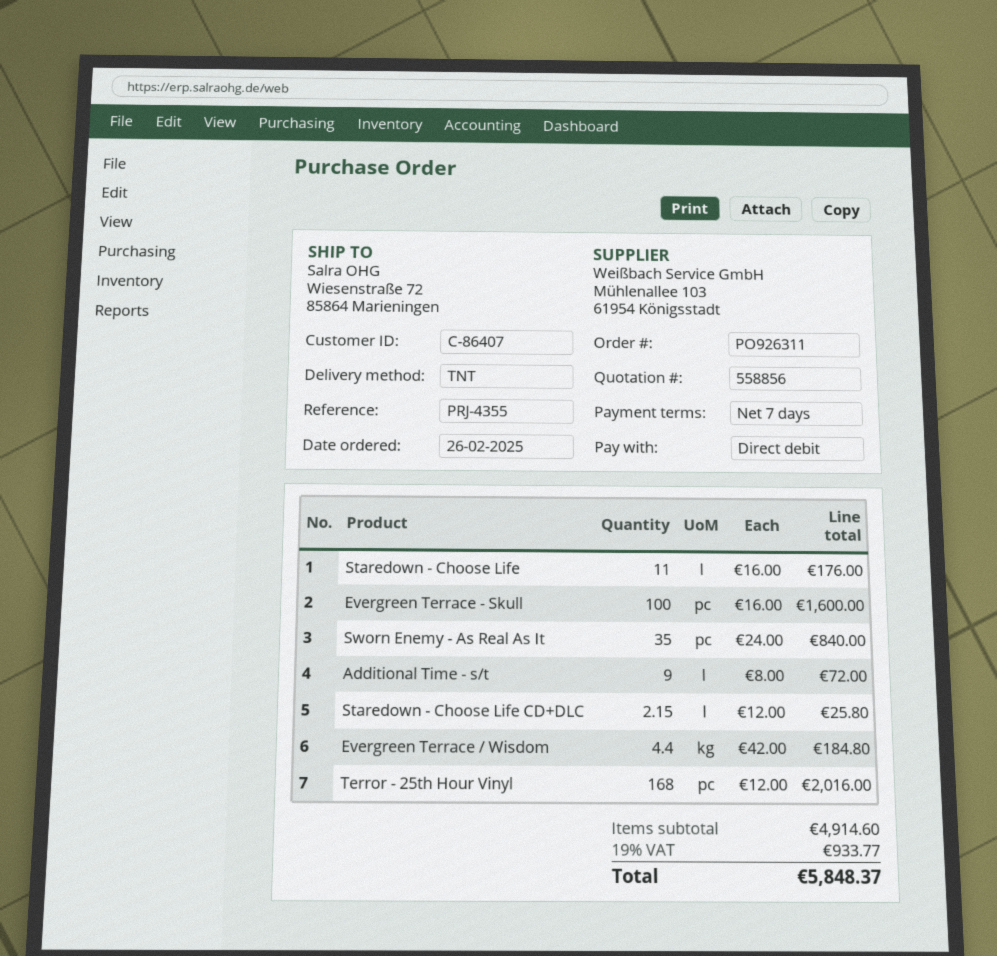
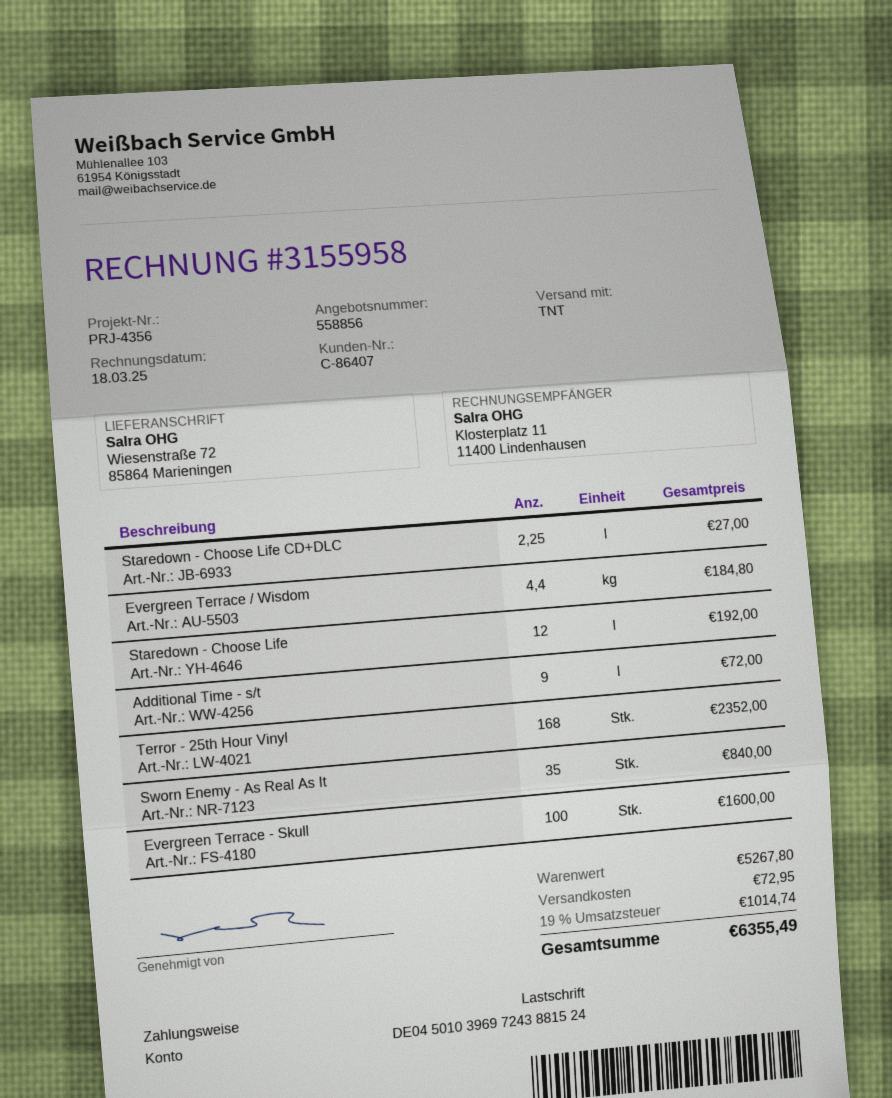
reference: PRJ-4355 -> PRJ-4356
Staredown - Choose Life: 11 for 176.00 -> 12 for 192.00
Staredown - Choose Life CD+DLC: 2.15 for 25.80 -> 2.25 for 27.00
Terror - 25th Hour Vinyl: 168 for 2016.00 -> 168 for 2352.00
subtotal: 4914.60 -> 5267.80
shipping: none -> 72.95
tax: 19% = 933.77 -> 19% = 1014.74
total: 5848.37 -> 6355.49

